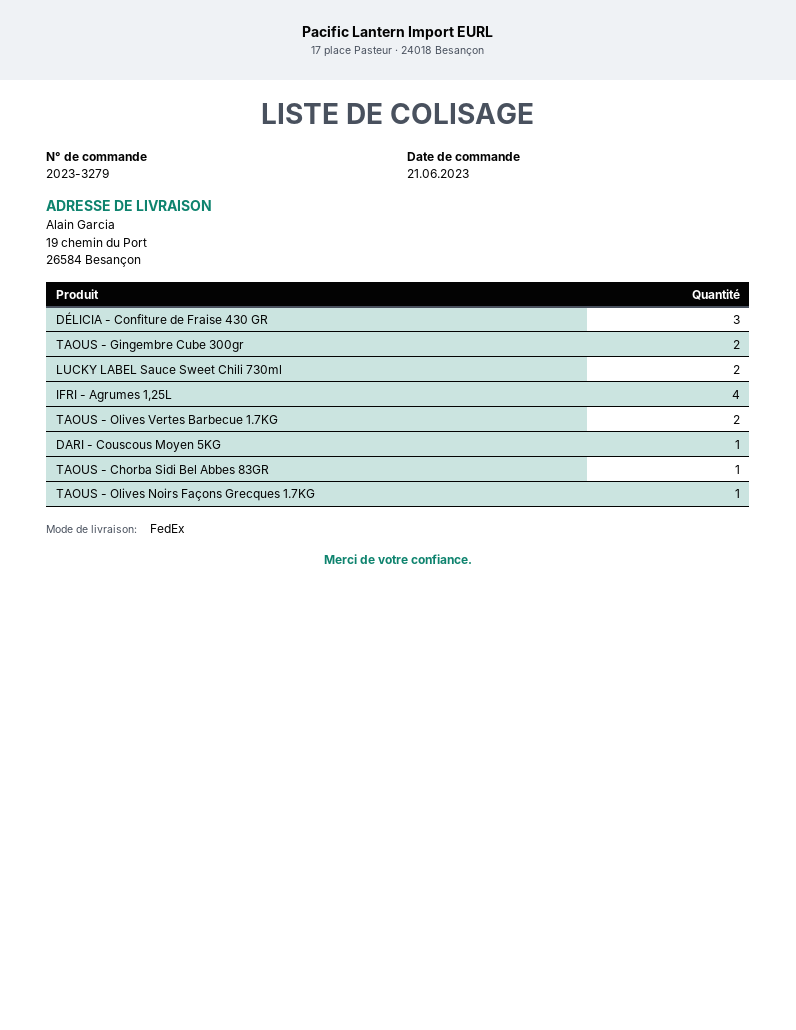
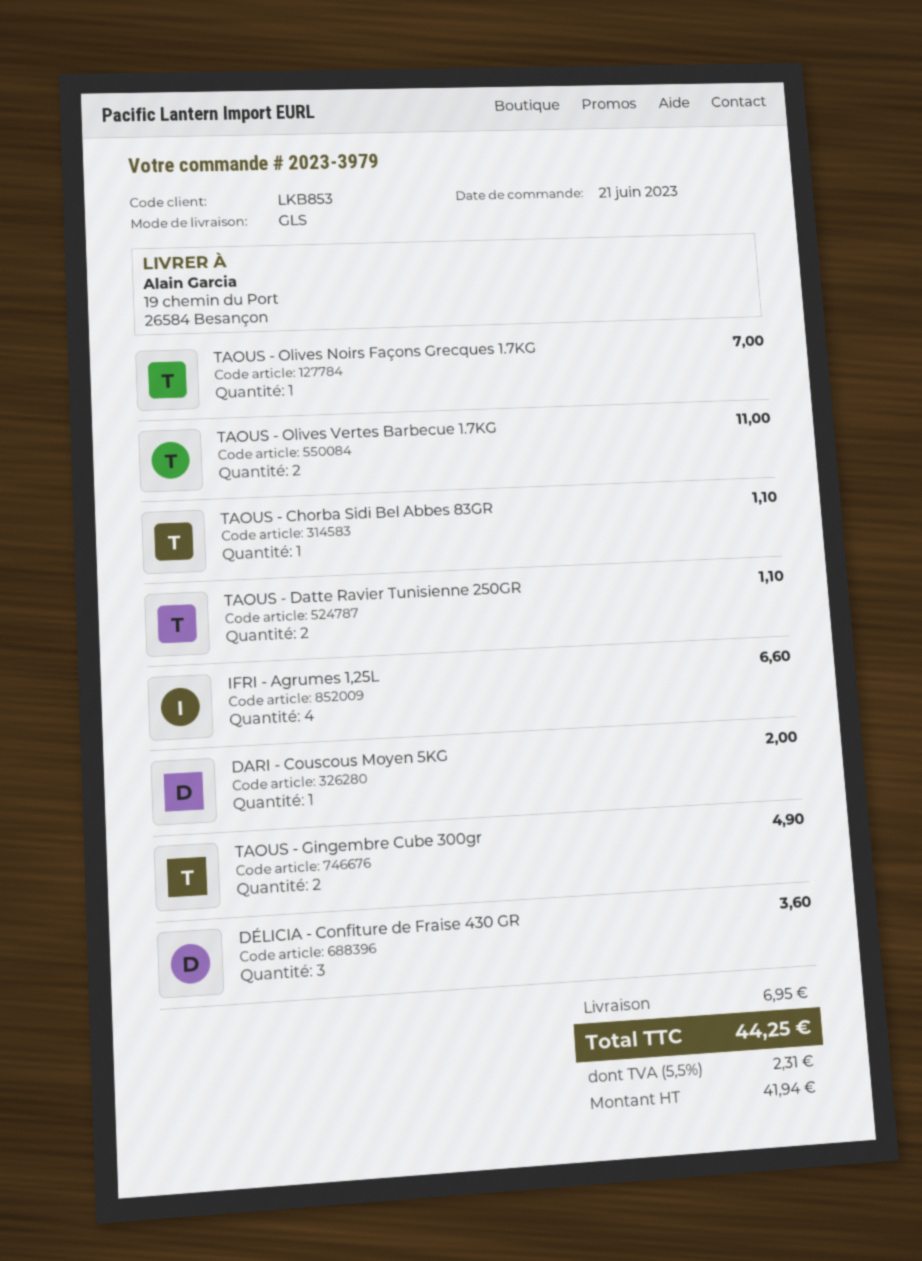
order number: 2023-3279 -> 2023-3979
shipping method: FedEx -> GLS
LUCKY LABEL Sauce Sweet Chili 730ml: 2 -> none
TAOUS - Datte Ravier Tunisienne 250GR: none -> 2

